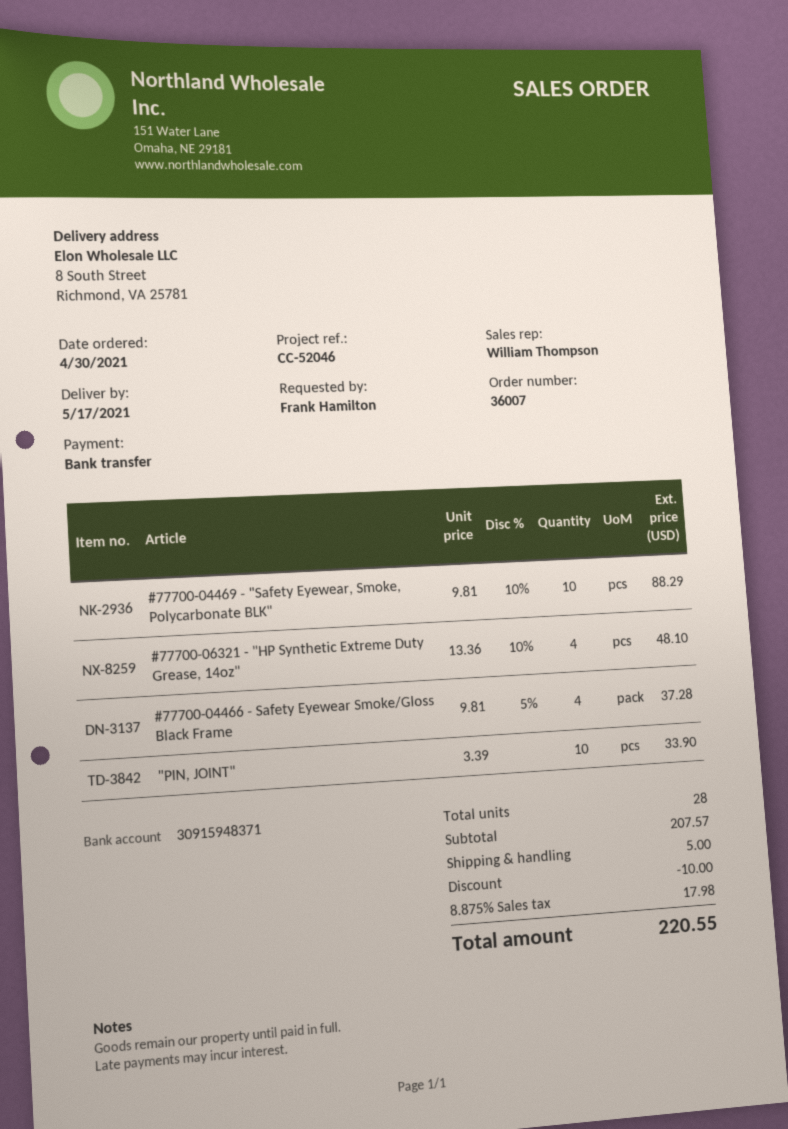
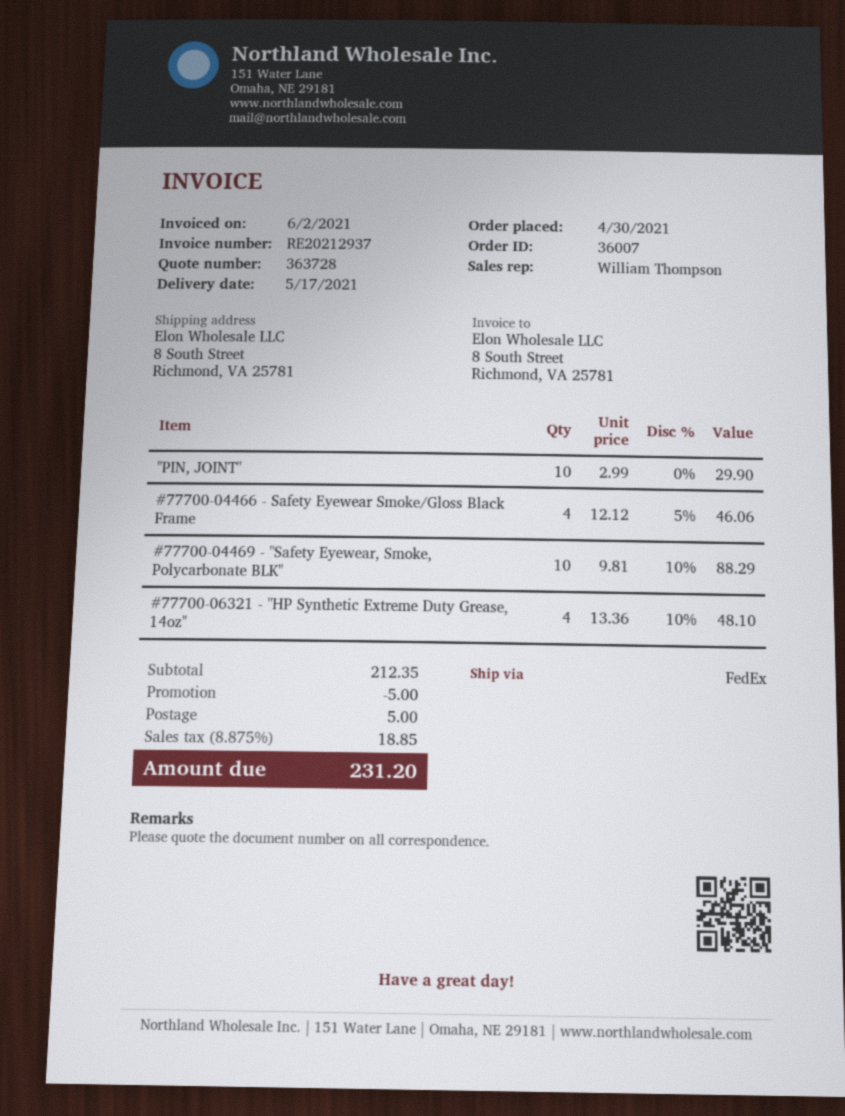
#77700-04466 - Safety Eyewear Smoke/Gloss Black Frame: 4 x 9.81 - 5% = 37.28 -> 4 x 12.12 - 5% = 46.06
"PIN, JOINT": 10 x 3.39 = 33.90 -> 10 x 2.99 = 29.90
subtotal: 207.57 -> 212.35
discount: 10.00 -> 5.00
tax: 8.875% = 17.98 -> 8.875% = 18.85
total: 220.55 -> 231.20

